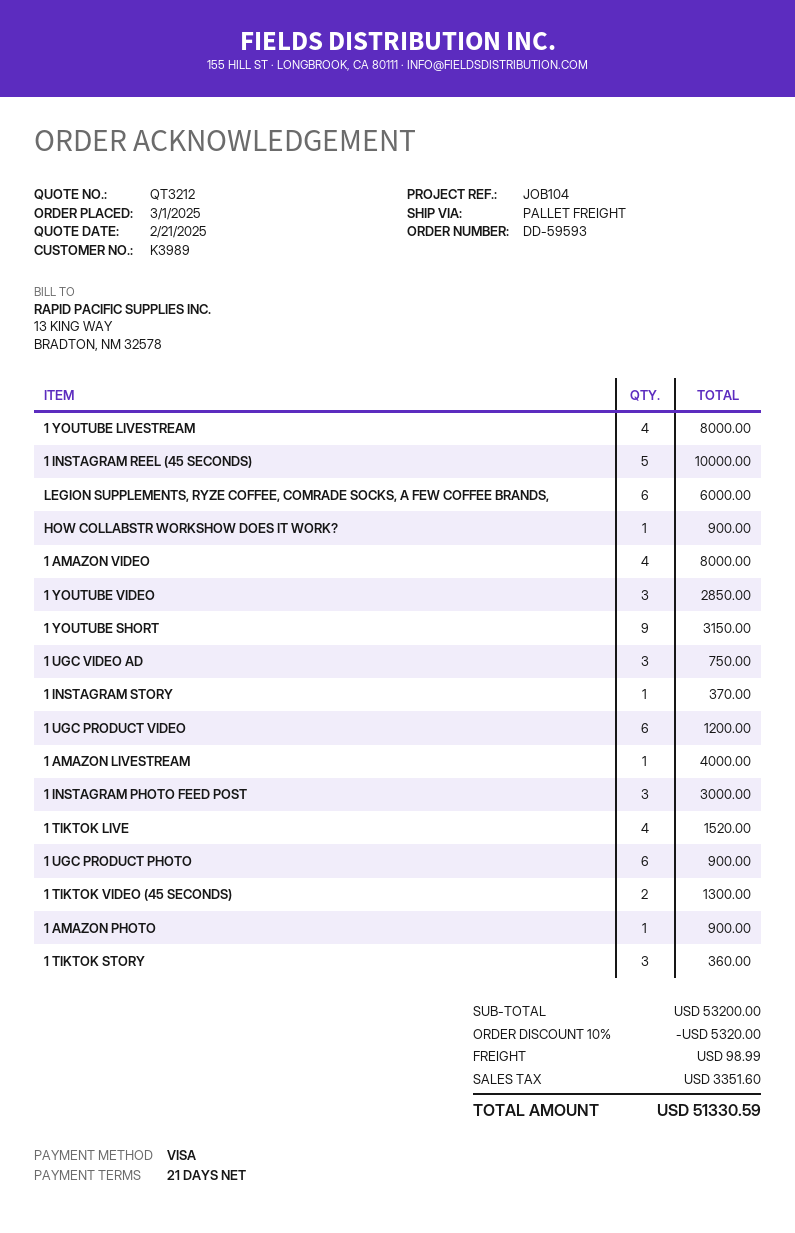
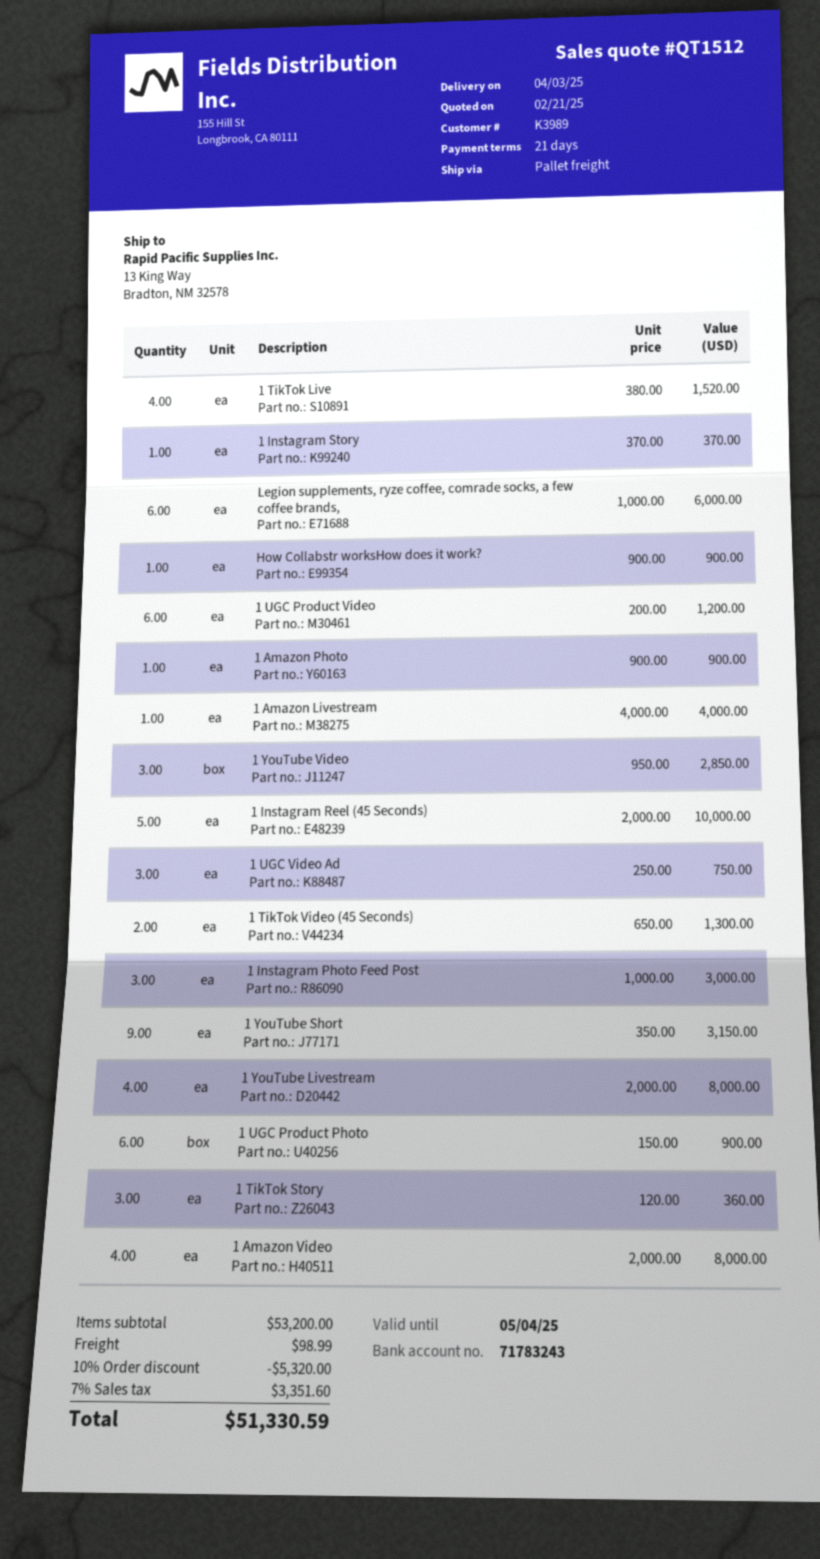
quote number: QT3212 -> QT1512

